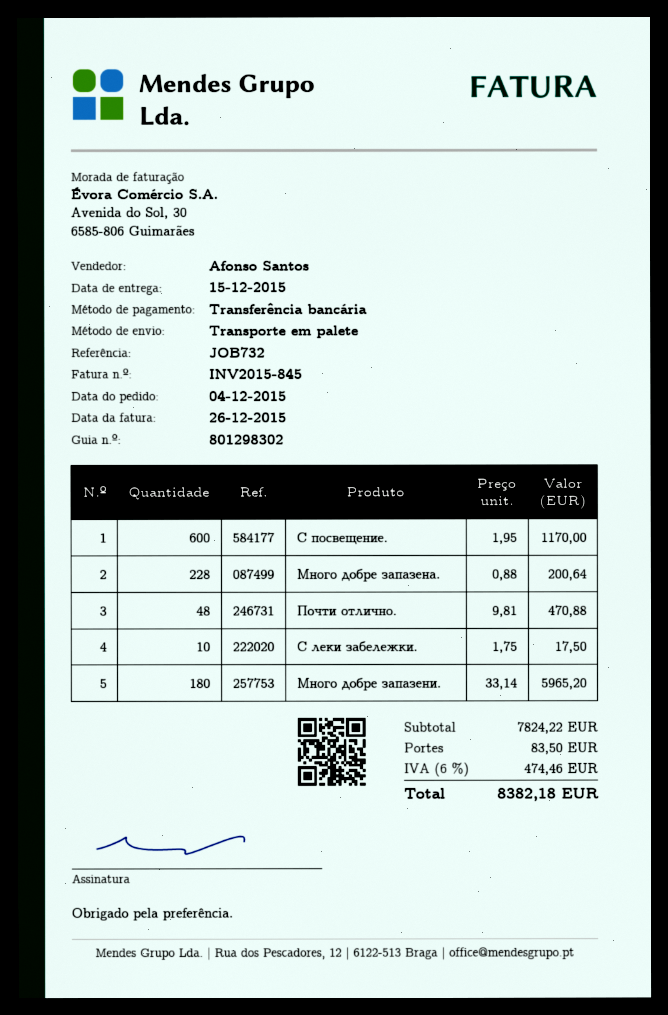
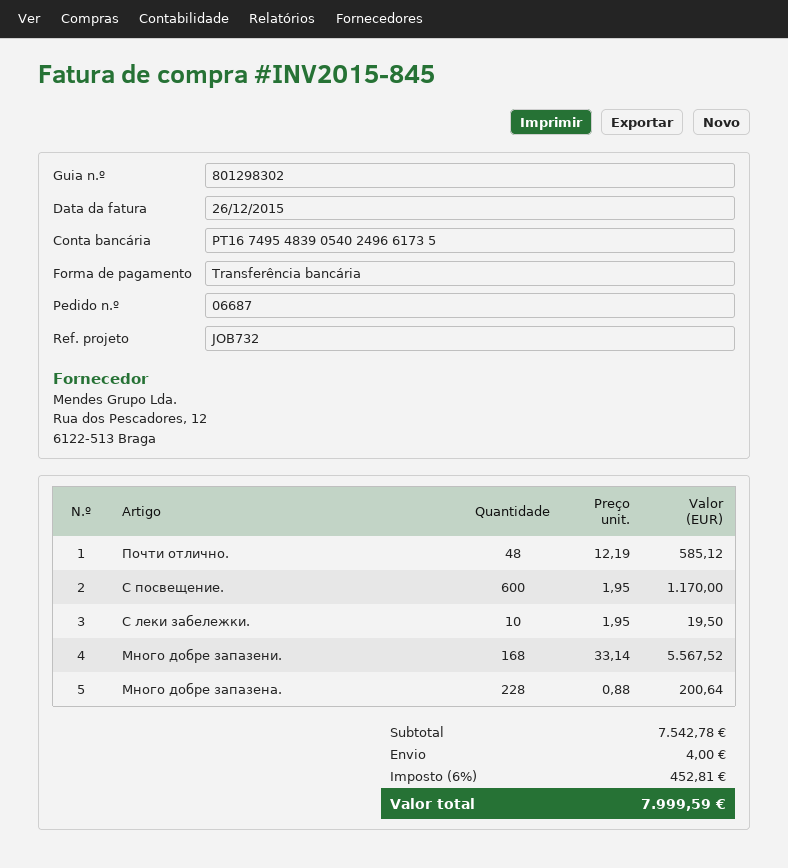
Почти отлично.: 48 x 9.81 = 470.88 -> 48 x 12.19 = 585.12
С леки забележки.: 10 x 1.75 = 17.50 -> 10 x 1.95 = 19.50
Много добре запазени.: 180 x 33.14 = 5965.20 -> 168 x 33.14 = 5567.52
subtotal: 7824.22 -> 7542.78
shipping: 83.50 -> 4.00
tax: 6% = 474.46 -> 6% = 452.81
total: 8382.18 -> 7999.59

